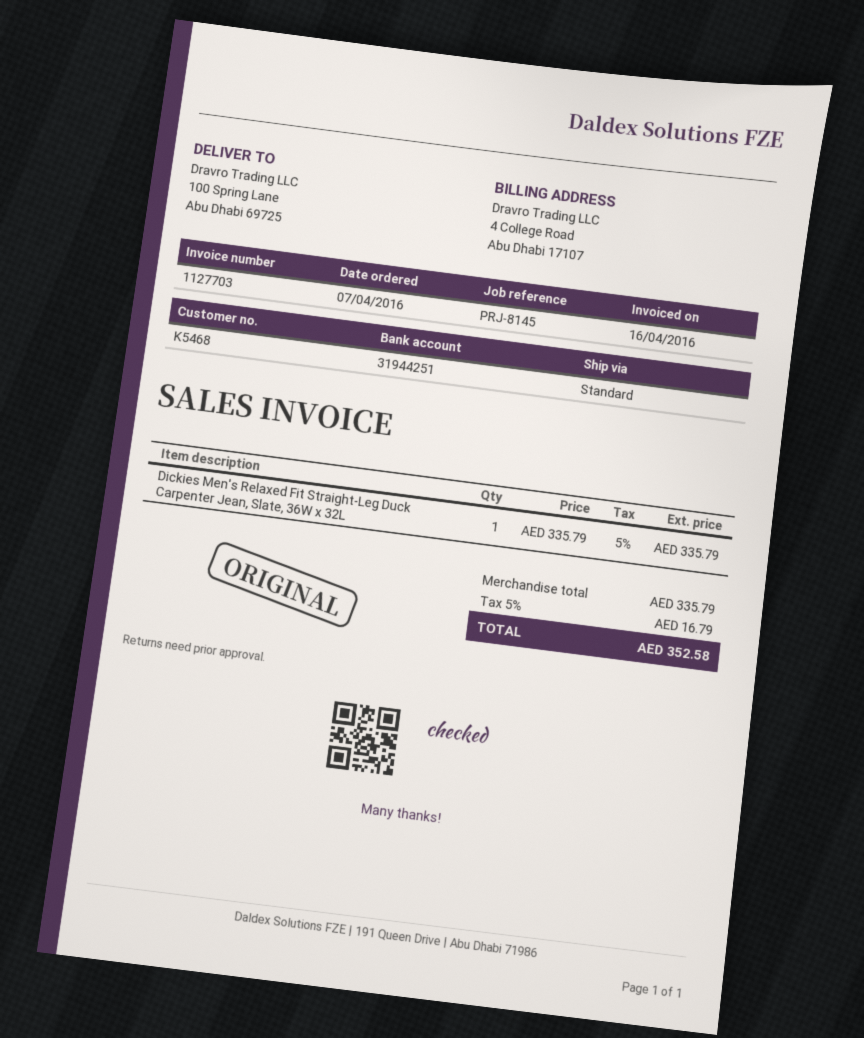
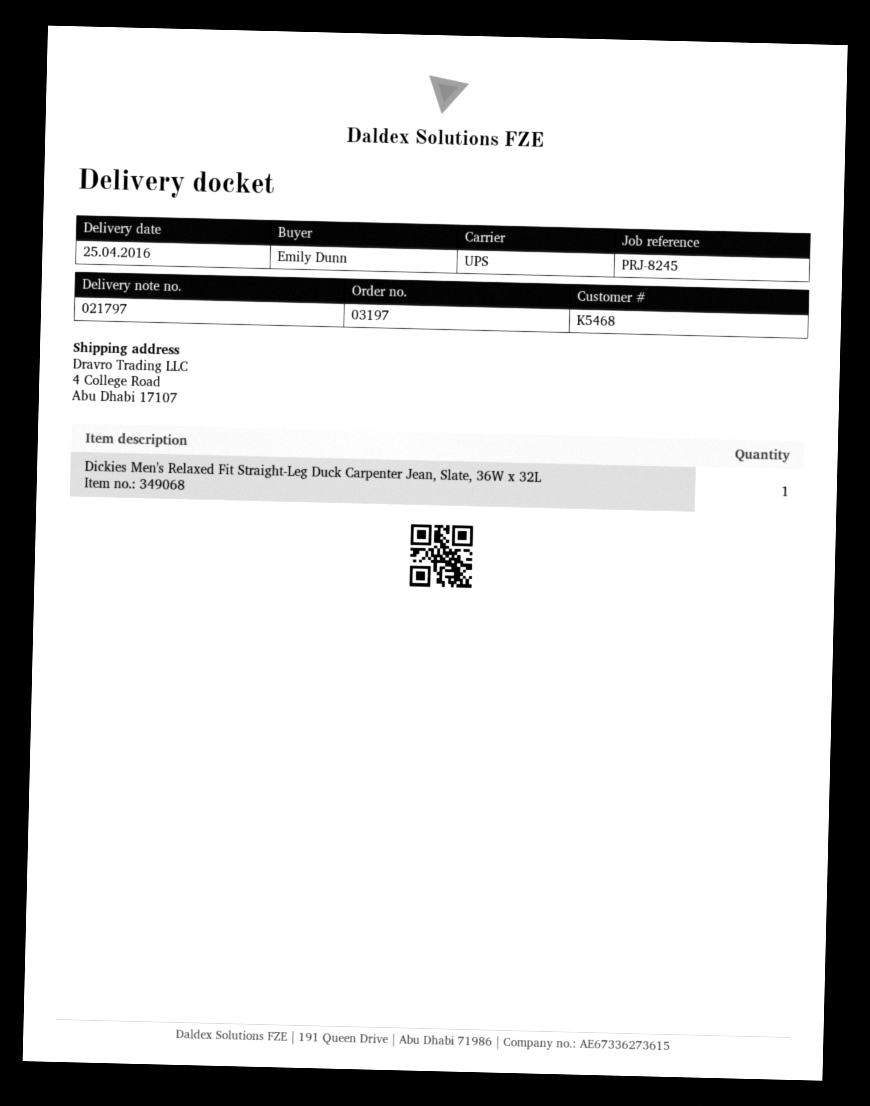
reference: PRJ-8145 -> PRJ-8245
shipping method: standard -> UPS
ship to: 100 Spring Lane, Abu Dhabi 69725 -> 4 College Road, Abu Dhabi 17107

